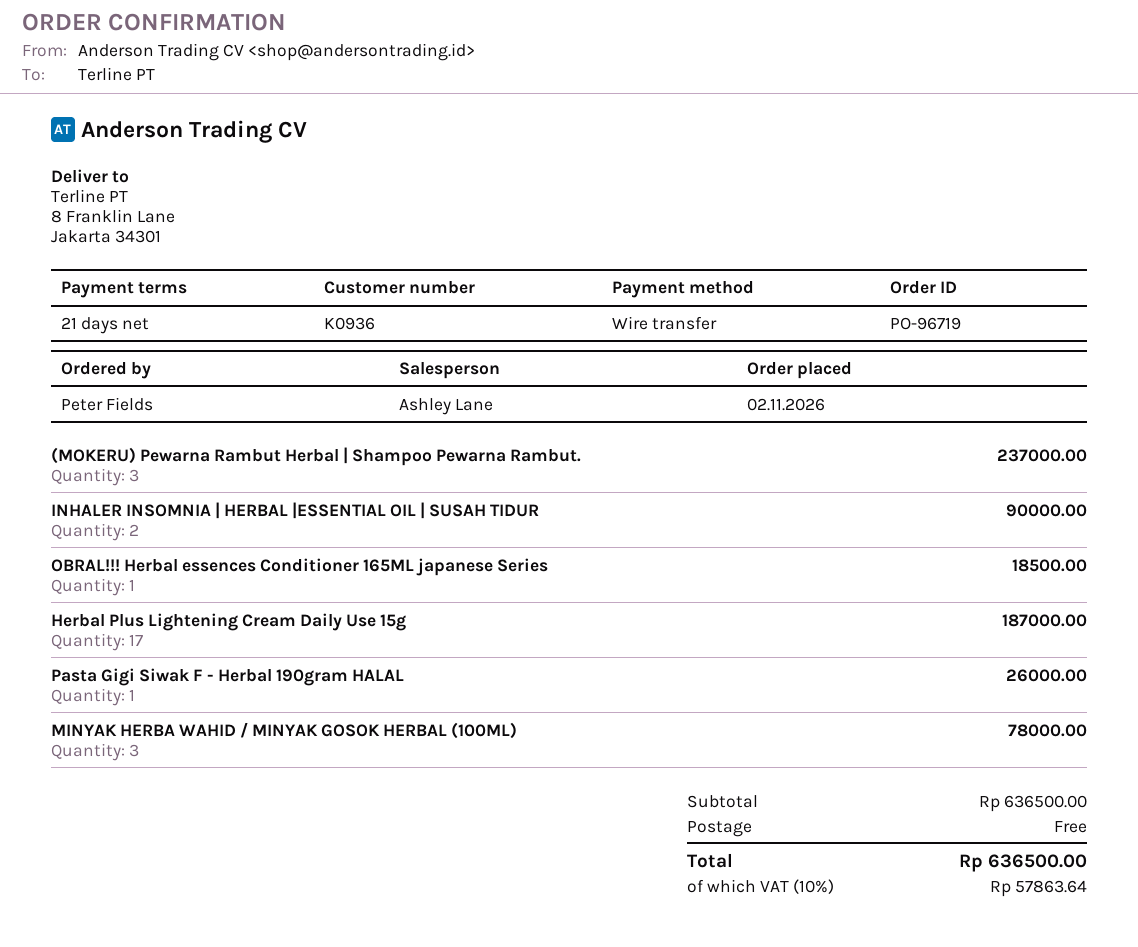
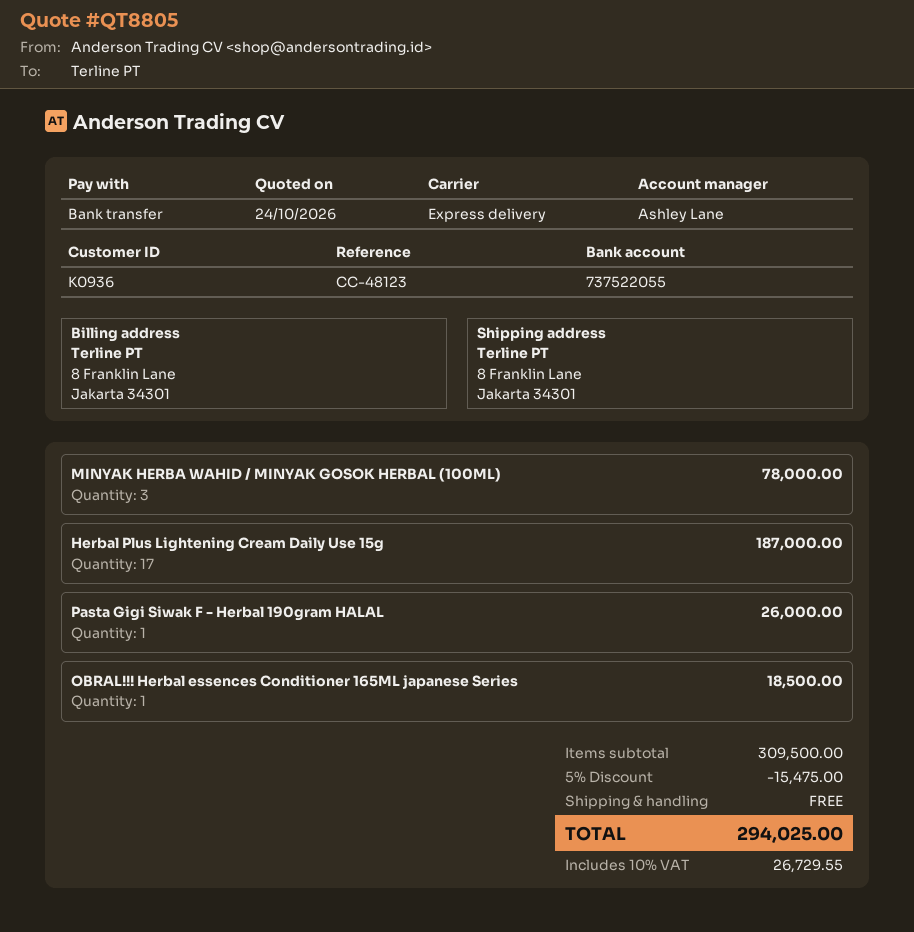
(MOKERU) Pewarna Rambut Herbal | Shampoo Pewarna Rambut.: 3 for 237000.00 -> none
INHALER INSOMNIA | HERBAL |ESSENTIAL OIL | SUSAH TIDUR: 2 for 90000.00 -> none
subtotal: 636500.00 -> 309500.00
discount: none -> 5% = 15475.00
tax: 10% = 57863.64 -> 10% = 26729.55
total: 636500.00 -> 294025.00

